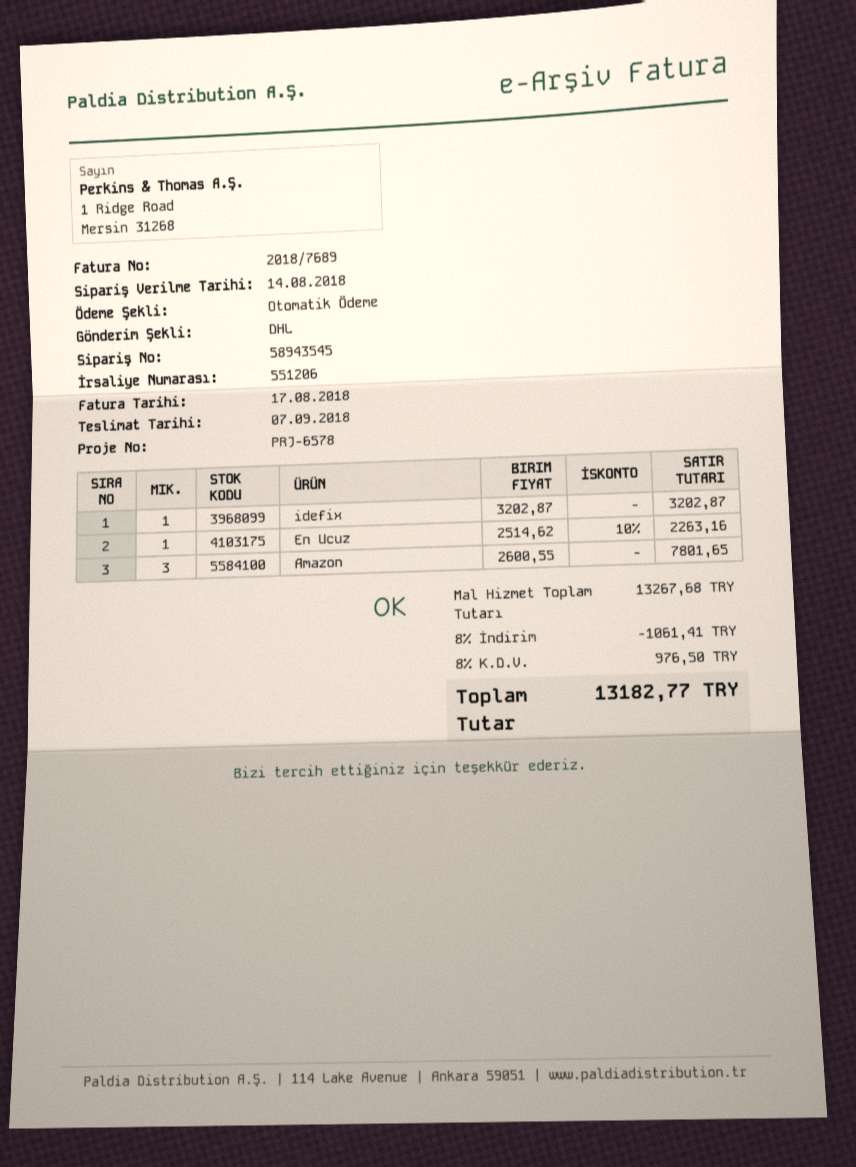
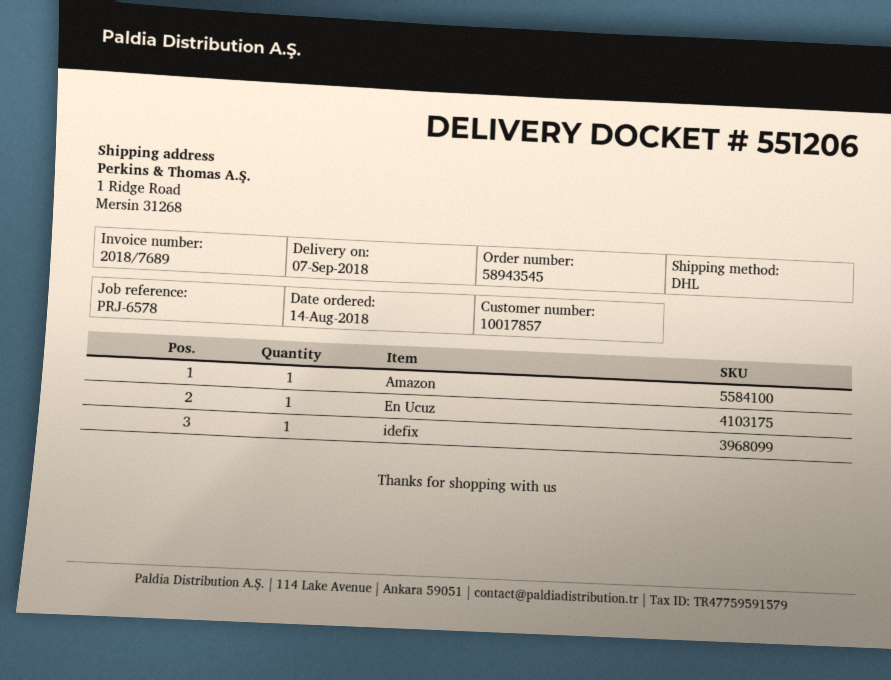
Amazon: 3 -> 1

